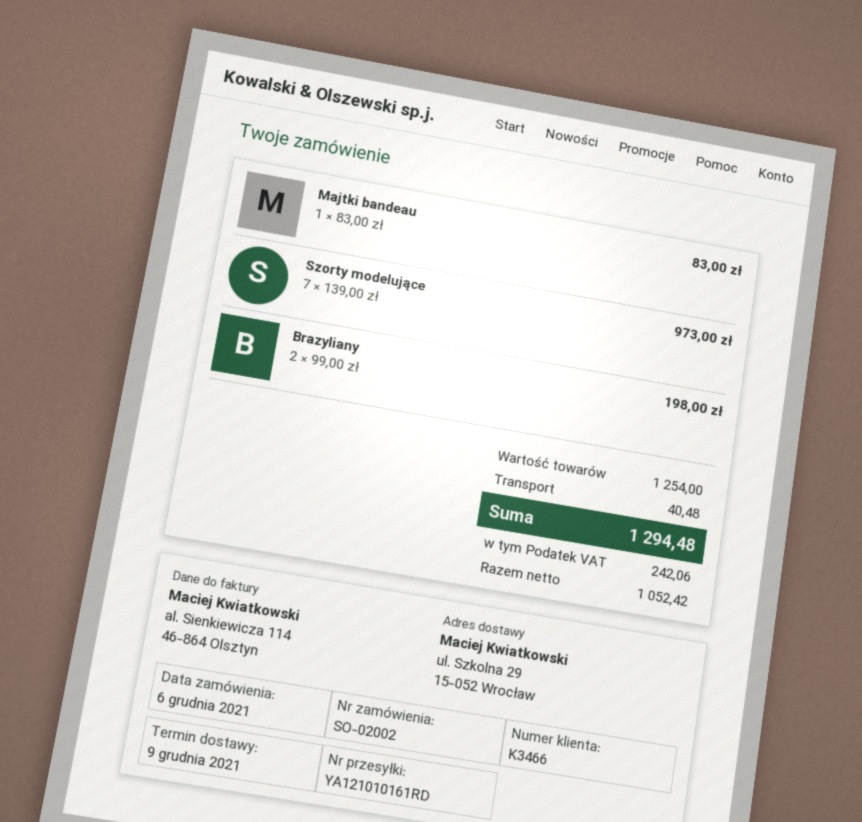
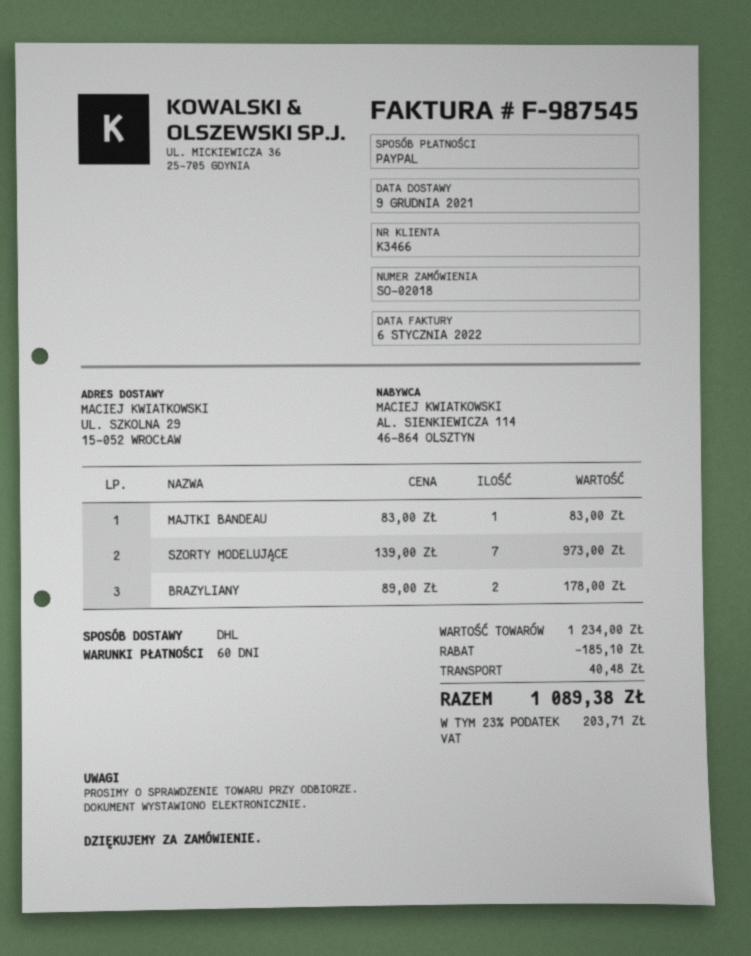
order number: SO-02002 -> SO-02018
Brazyliany: 2 x 99.00 = 198.00 -> 2 x 89.00 = 178.00
subtotal: 1254.00 -> 1234.00
discount: none -> 185.10
tax: 242.06 -> 203.71
total: 1294.48 -> 1089.38

